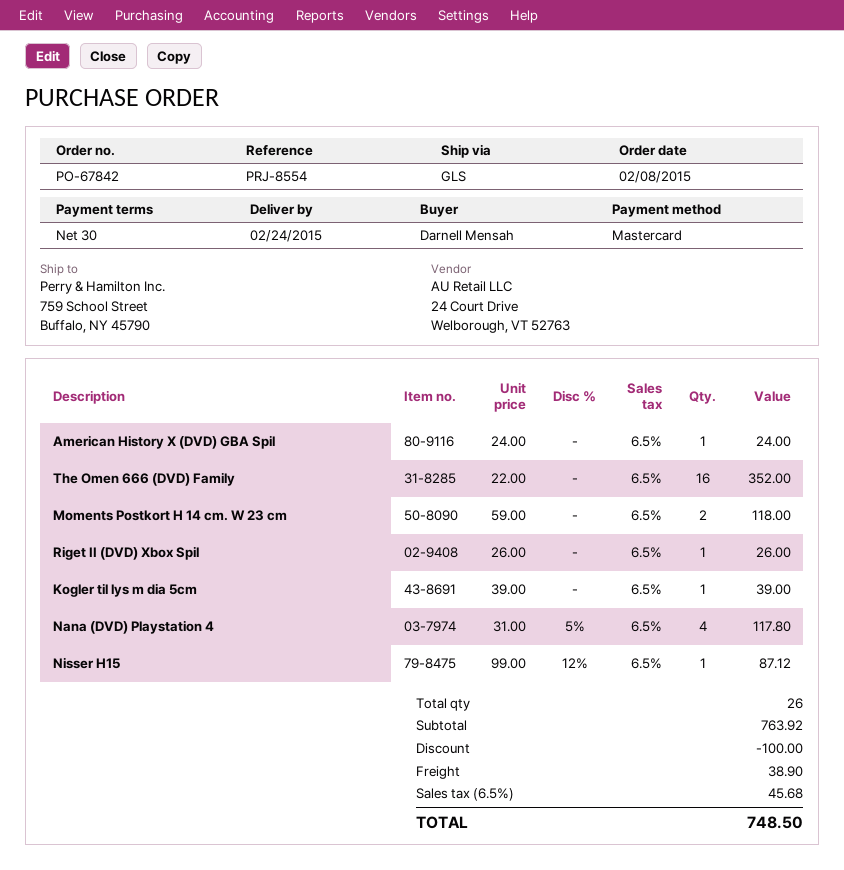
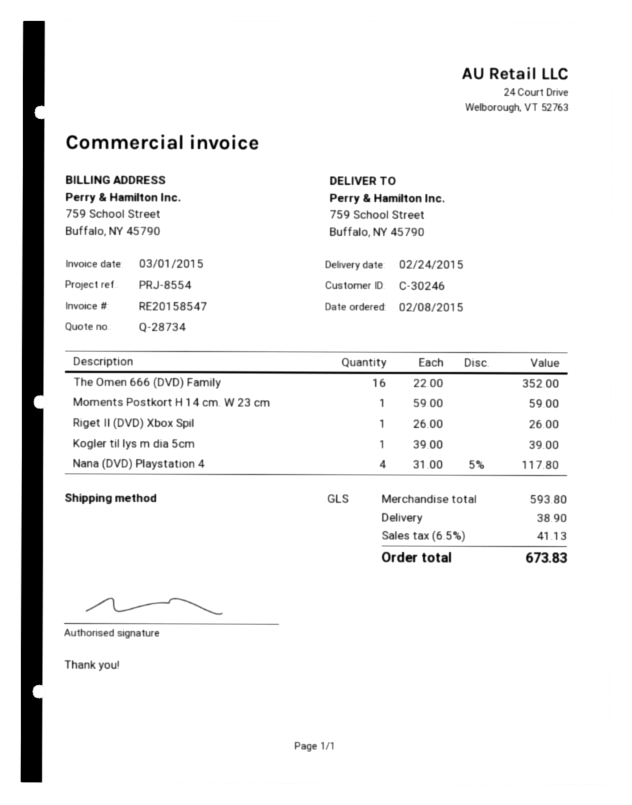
American History X (DVD) GBA Spil: 1 x 24.00 = 24.00 -> none
Moments Postkort H 14 cm. W 23 cm: 2 x 59.00 = 118.00 -> 1 x 59.00 = 59.00
Nisser H15: 1 x 99.00 - 12% = 87.12 -> none
subtotal: 763.92 -> 593.80
discount: 100.00 -> none
tax: 6.5% = 45.68 -> 6.5% = 41.13
total: 748.50 -> 673.83

